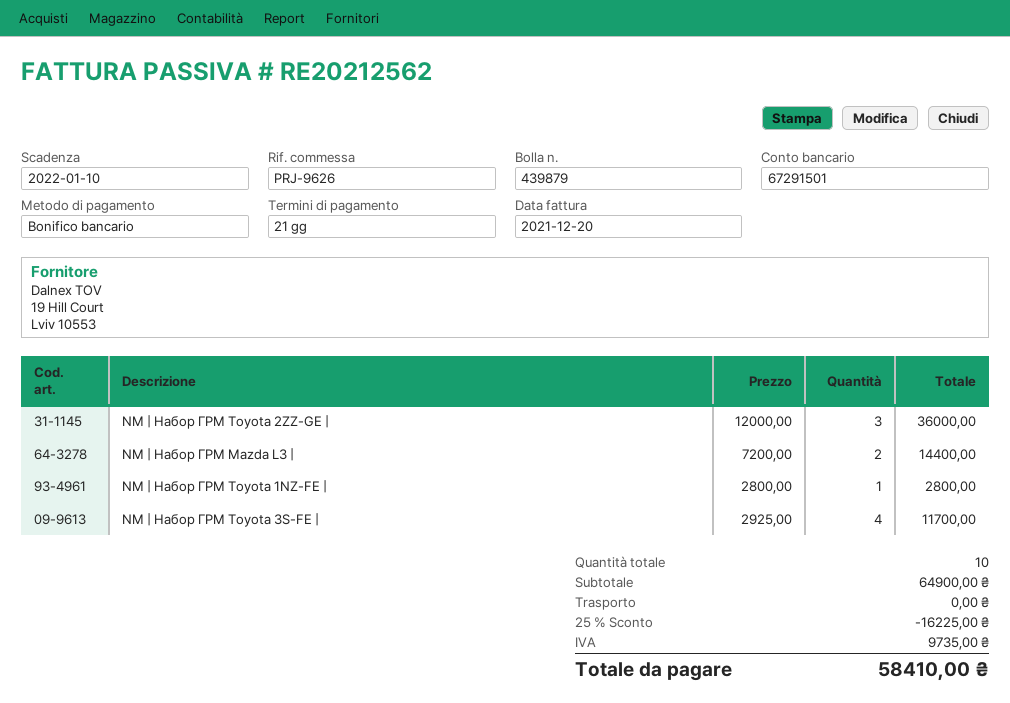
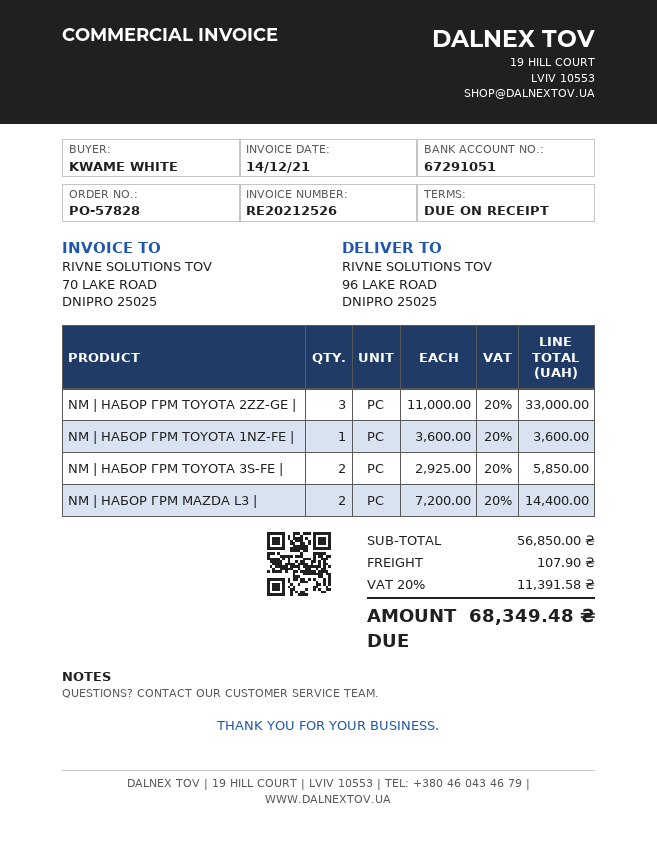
invoice number: RE20212562 -> RE20212526
invoice date: 2021-12-20 -> 2021-12-14
payment terms: 21 days -> on receipt
bank account: 67291501 -> 67291051
NM | Набор ГРМ Toyota 2ZZ-GE |: 3 x 12000.00 = 36000.00 -> 3 x 11000.00 = 33000.00
NM | Набор ГРМ Toyota 1NZ-FE |: 1 x 2800.00 = 2800.00 -> 1 x 3600.00 = 3600.00
NM | Набор ГРМ Toyota 3S-FE |: 4 x 2925.00 = 11700.00 -> 2 x 2925.00 = 5850.00
subtotal: 64900.00 -> 56850.00
discount: 25% = 16225.00 -> none
shipping: 0.00 -> 107.90
tax: 9735.00 -> 11391.58
total: 58410.00 -> 68349.48

